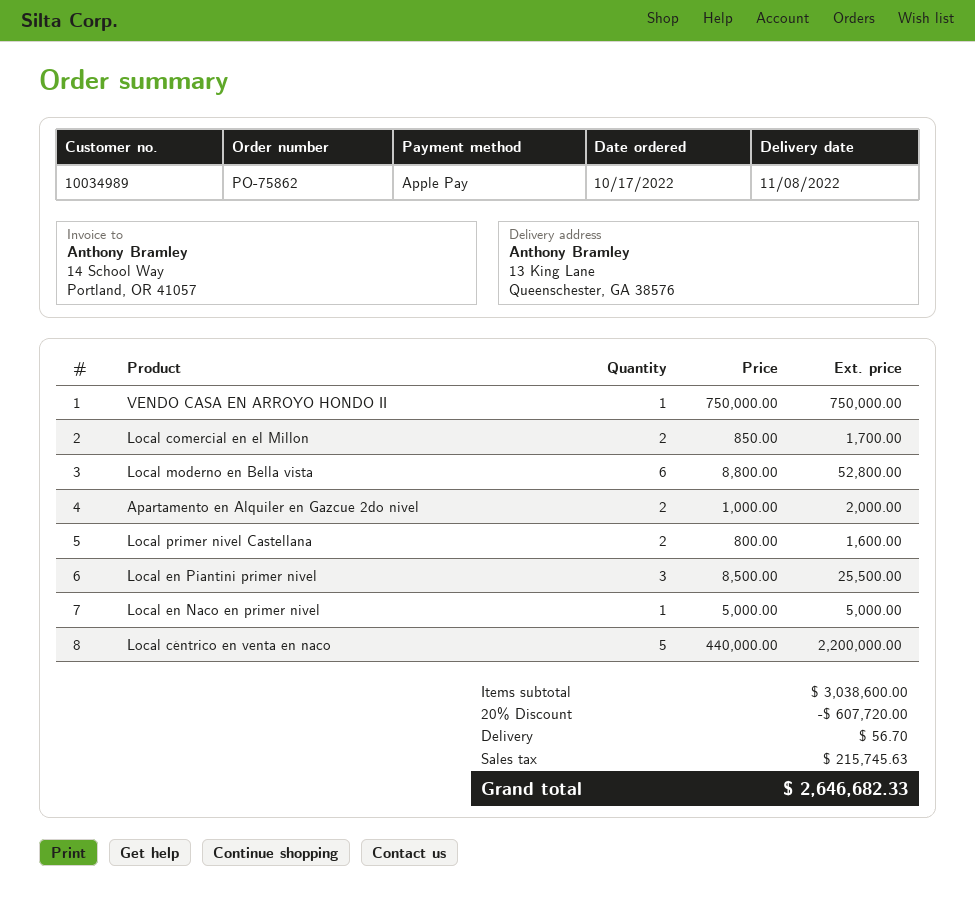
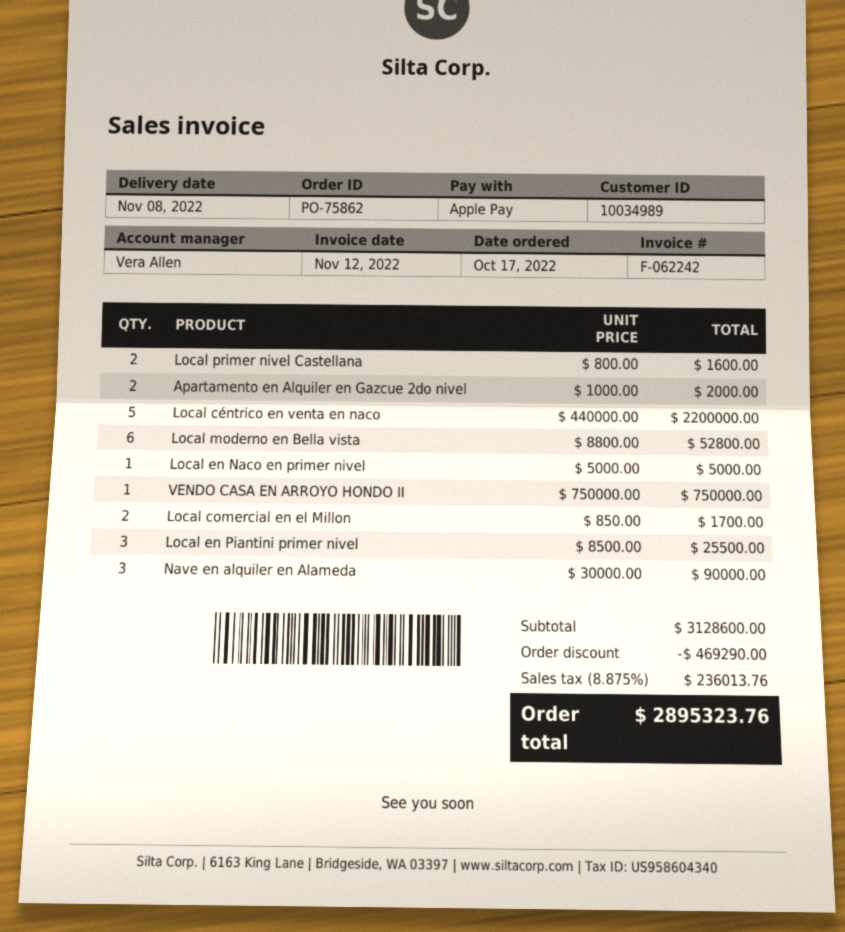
Nave en alquiler en Alameda: none -> 3 x 30000.00 = 90000.00
subtotal: 3038600.00 -> 3128600.00
discount: 607720.00 -> 469290.00
shipping: 56.70 -> none
tax: 215745.63 -> 236013.76
total: 2646682.33 -> 2895323.76

